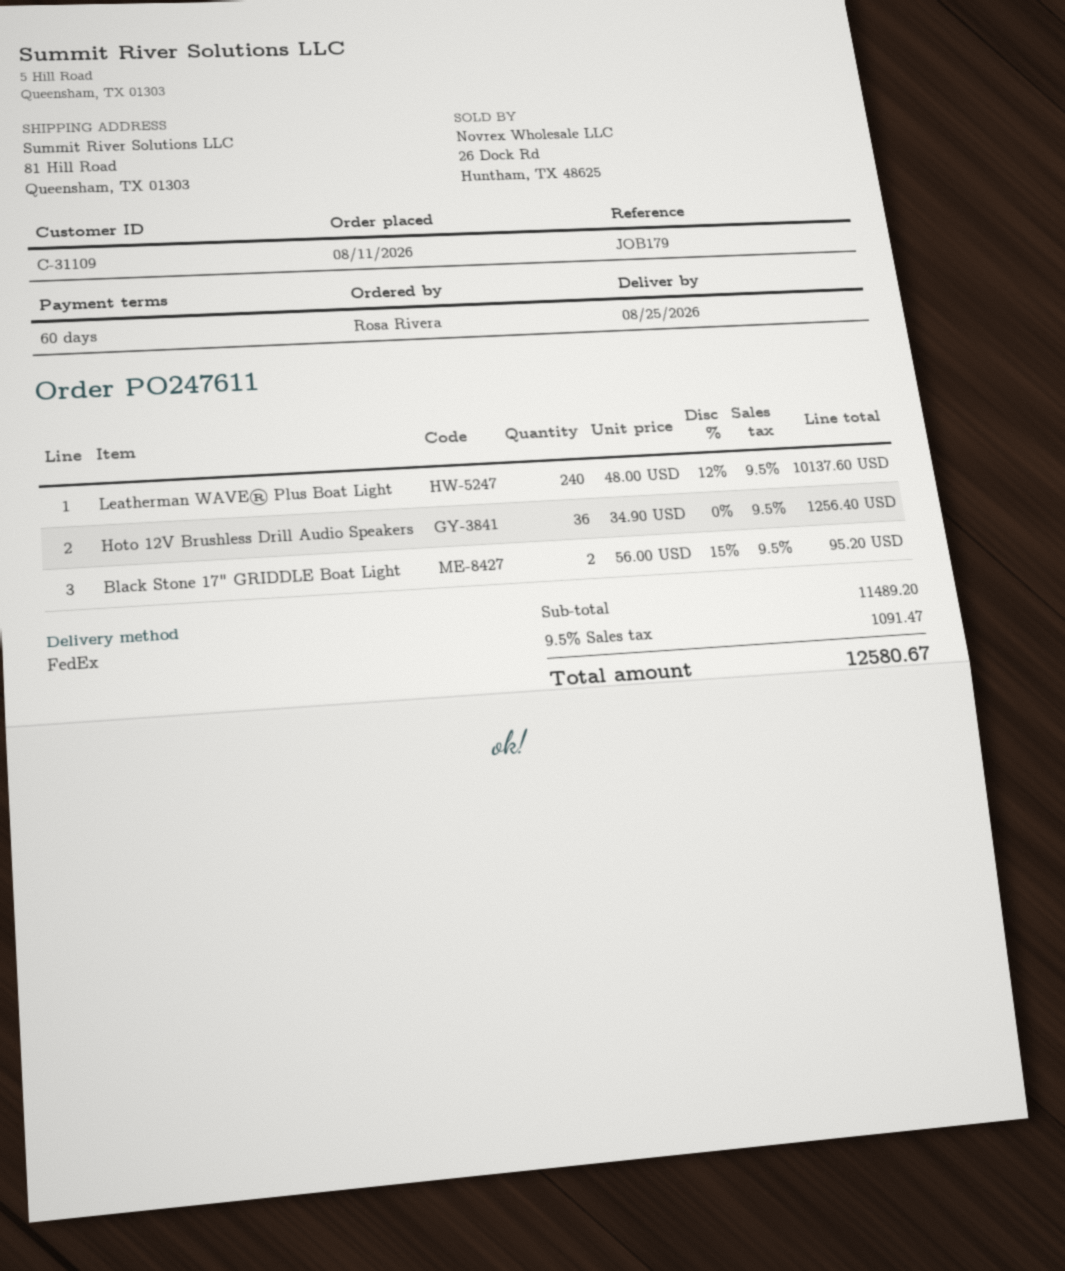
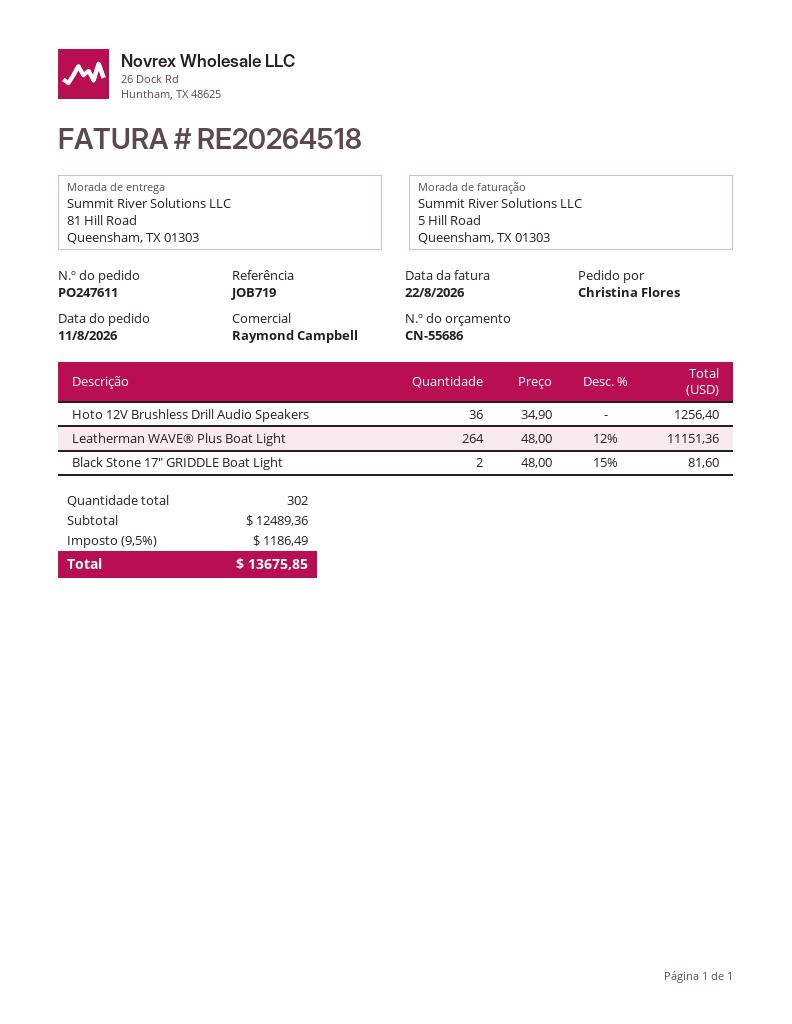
reference: JOB179 -> JOB719
ordered by: Rosa Rivera -> Christina Flores
Leatherman WAVE® Plus Boat Light: 240 x 48.00 - 12% = 10137.60 -> 264 x 48.00 - 12% = 11151.36
Black Stone 17" GRIDDLE Boat Light: 2 x 56.00 - 15% = 95.20 -> 2 x 48.00 - 15% = 81.60
subtotal: 11489.20 -> 12489.36
tax: 9.5% = 1091.47 -> 9.5% = 1186.49
total: 12580.67 -> 13675.85

